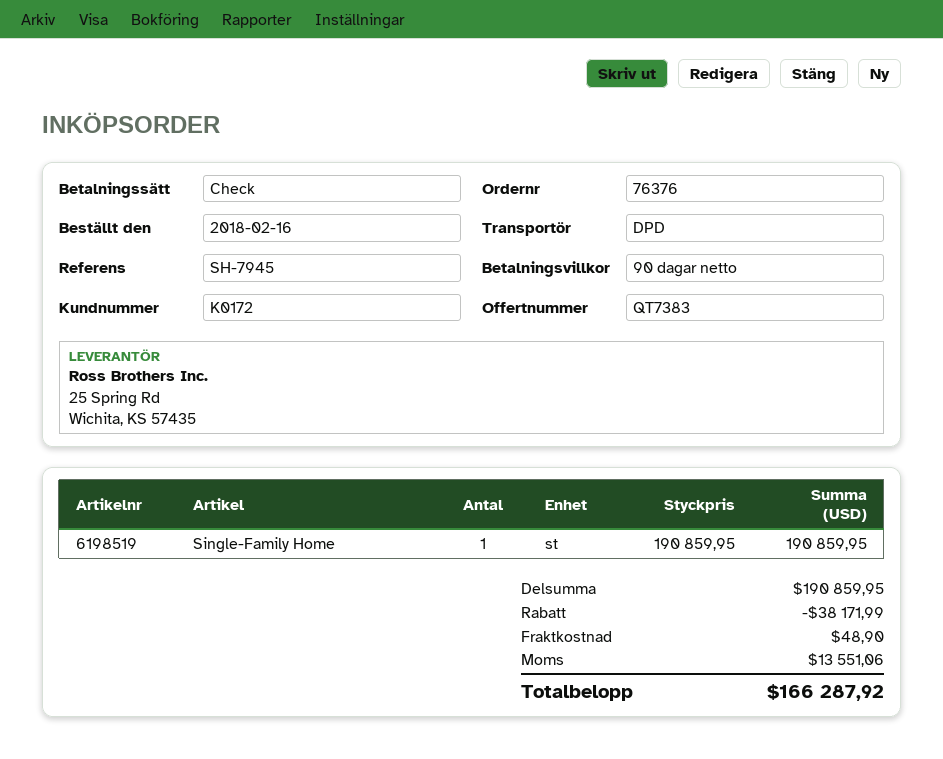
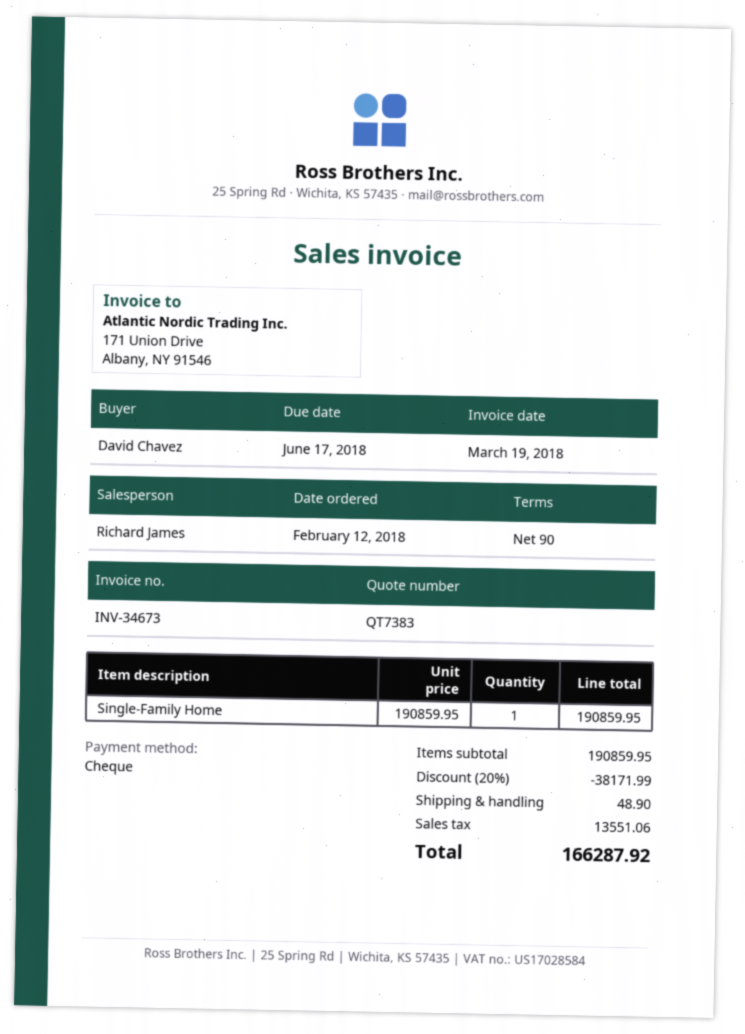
order date: 2018-02-16 -> 2018-02-12

